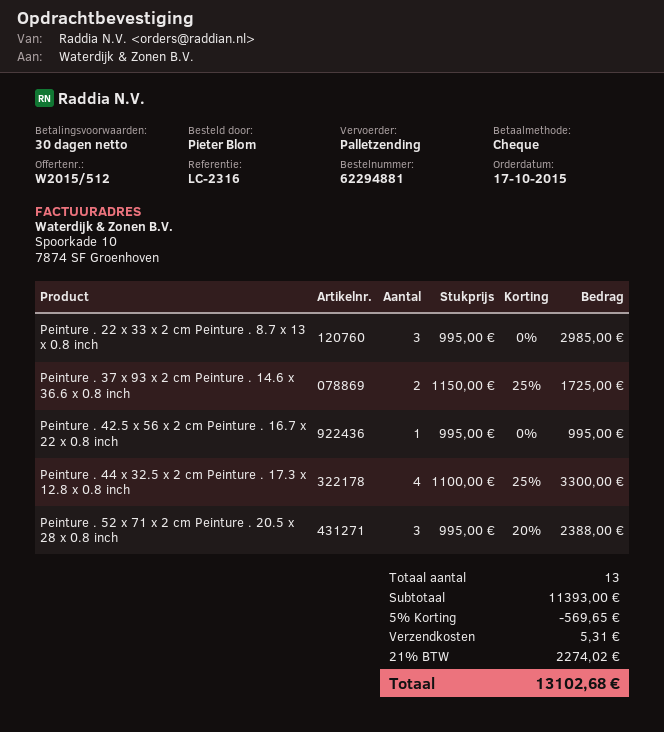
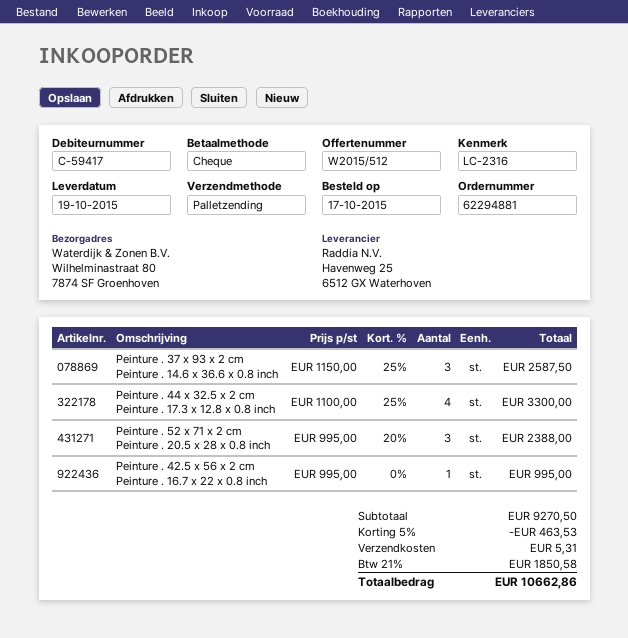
Peinture . 22 x 33 x 2 cm Peinture . 8.7 x 13 x 0.8 inch: 3 x 995.00 = 2985.00 -> none
Peinture . 37 x 93 x 2 cm Peinture . 14.6 x 36.6 x 0.8 inch: 2 x 1150.00 - 25% = 1725.00 -> 3 x 1150.00 - 25% = 2587.50
subtotal: 11393.00 -> 9270.50
discount: 5% = 569.65 -> 5% = 463.53
tax: 21% = 2274.02 -> 21% = 1850.58
total: 13102.68 -> 10662.86

